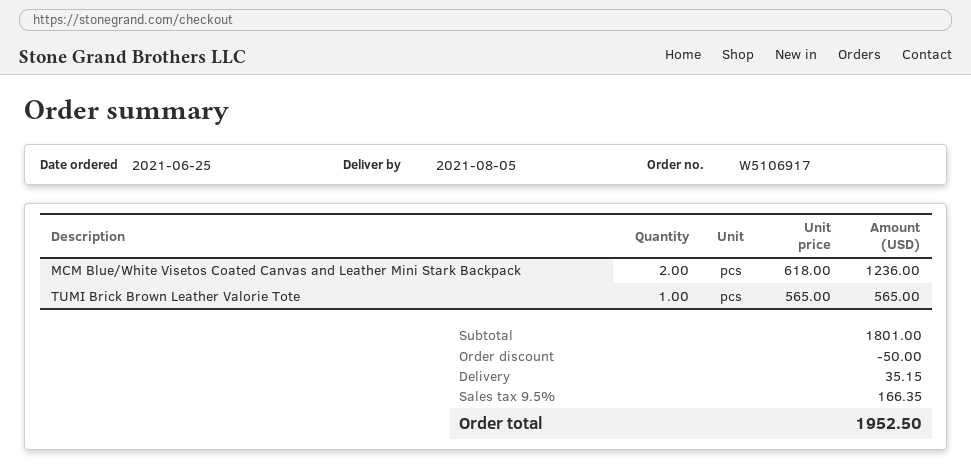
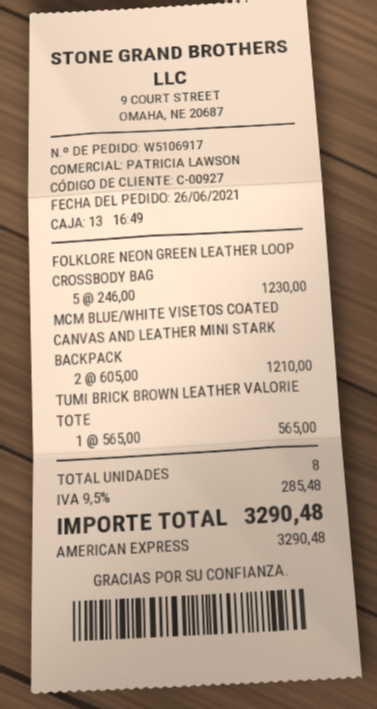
order date: 2021-06-25 -> 2021-06-26
MCM Blue/White Visetos Coated Canvas and Leather Mini Stark Backpack: 2 x 618.00 = 1236.00 -> 2 x 605.00 = 1210.00
FOLKLORE NEON GREEN LEATHER LOOP CROSSBODY BAG: none -> 5 x 246.00 = 1230.00
discount: 50.00 -> none
shipping: 35.15 -> none
tax: 9.5% = 166.35 -> 9.5% = 285.48
total: 1952.50 -> 3290.48

